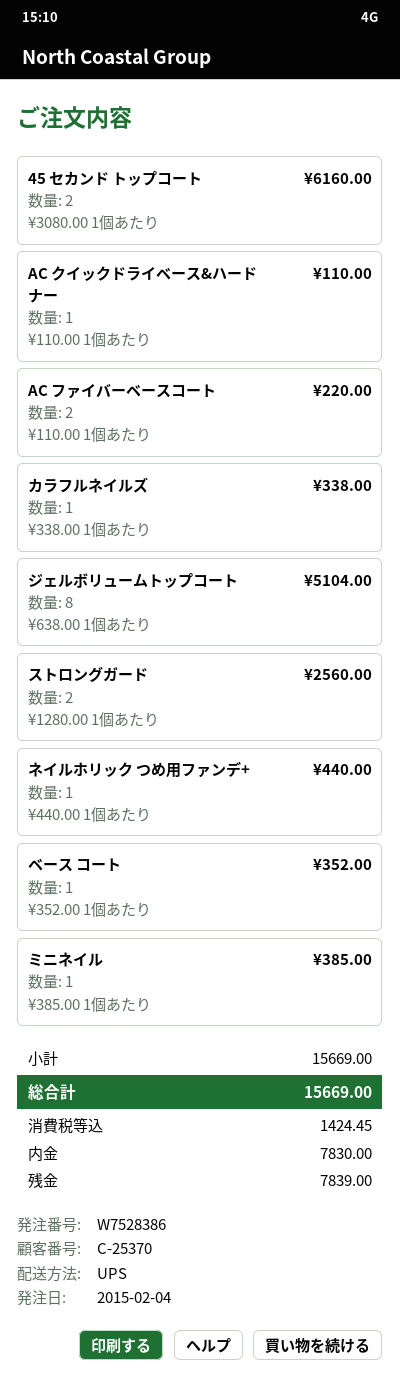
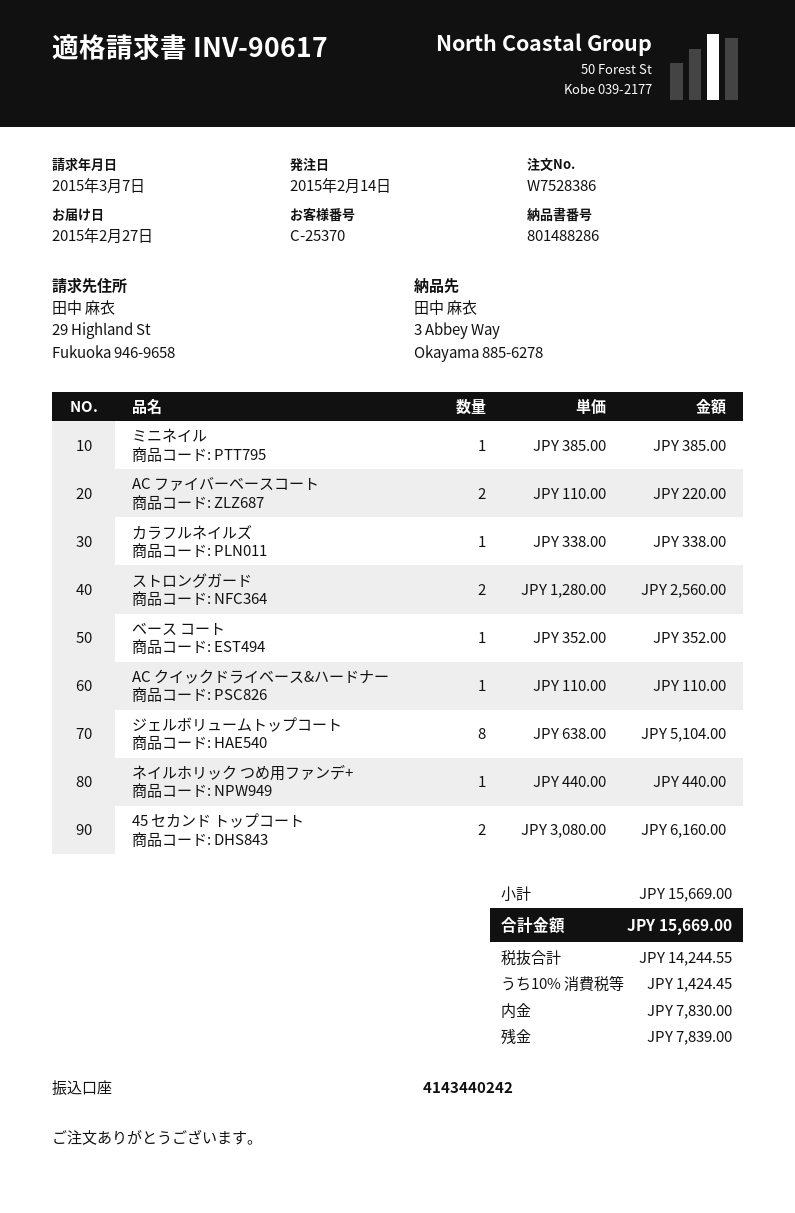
order date: 2015-02-04 -> 2015-02-14

